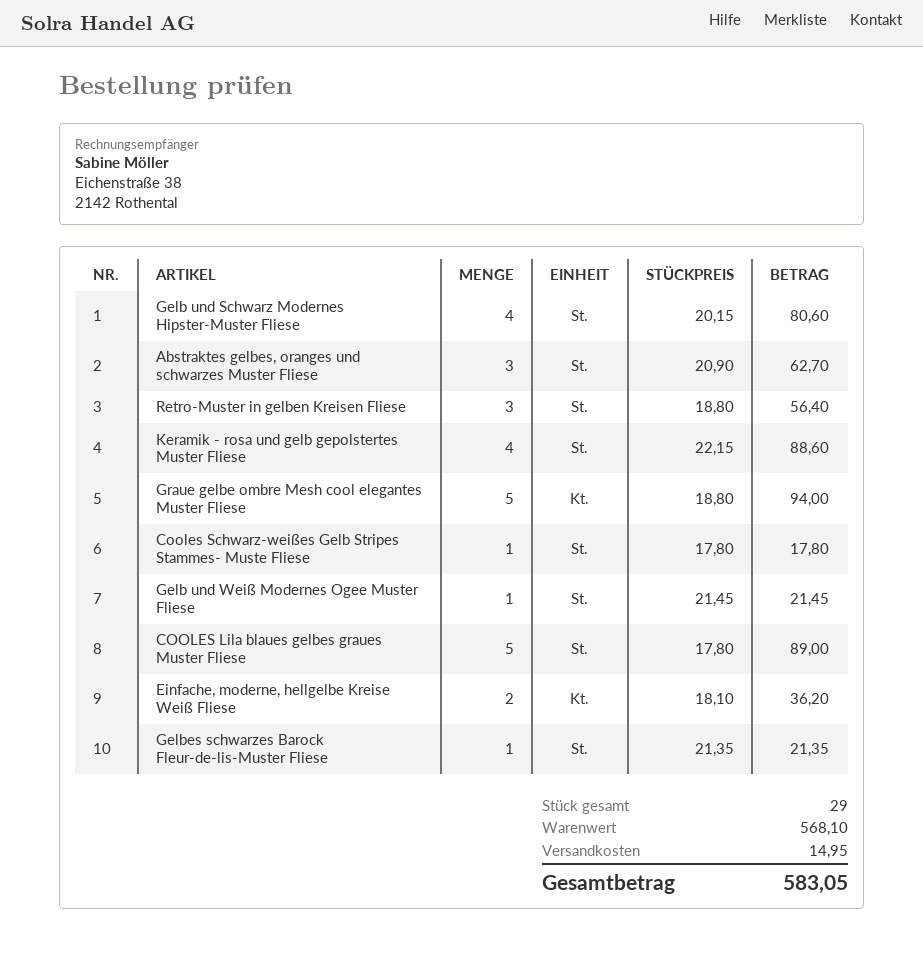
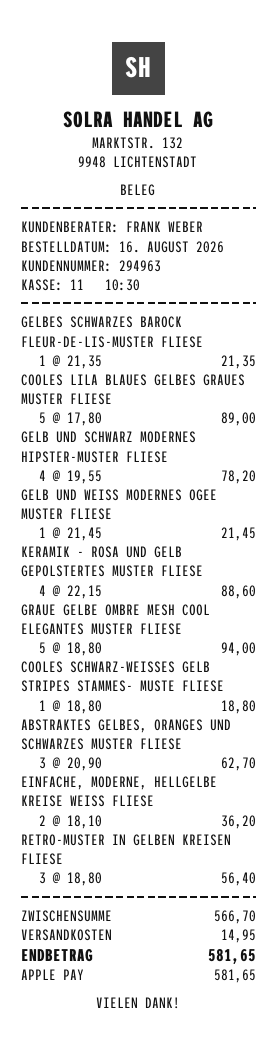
Gelb und Schwarz Modernes Hipster-Muster Fliese: 4 x 20.15 = 80.60 -> 4 x 19.55 = 78.20
Cooles Schwarz-weißes Gelb Stripes Stammes- Muste Fliese: 1 x 17.80 = 17.80 -> 1 x 18.80 = 18.80
subtotal: 568.10 -> 566.70
total: 583.05 -> 581.65

